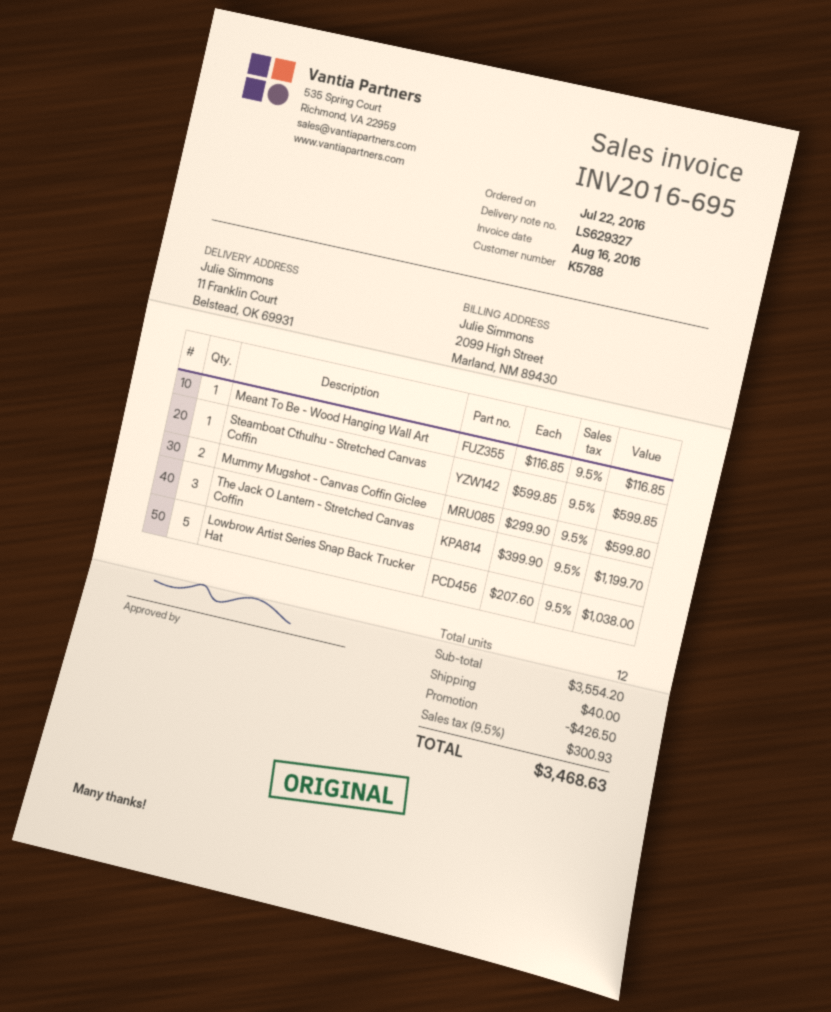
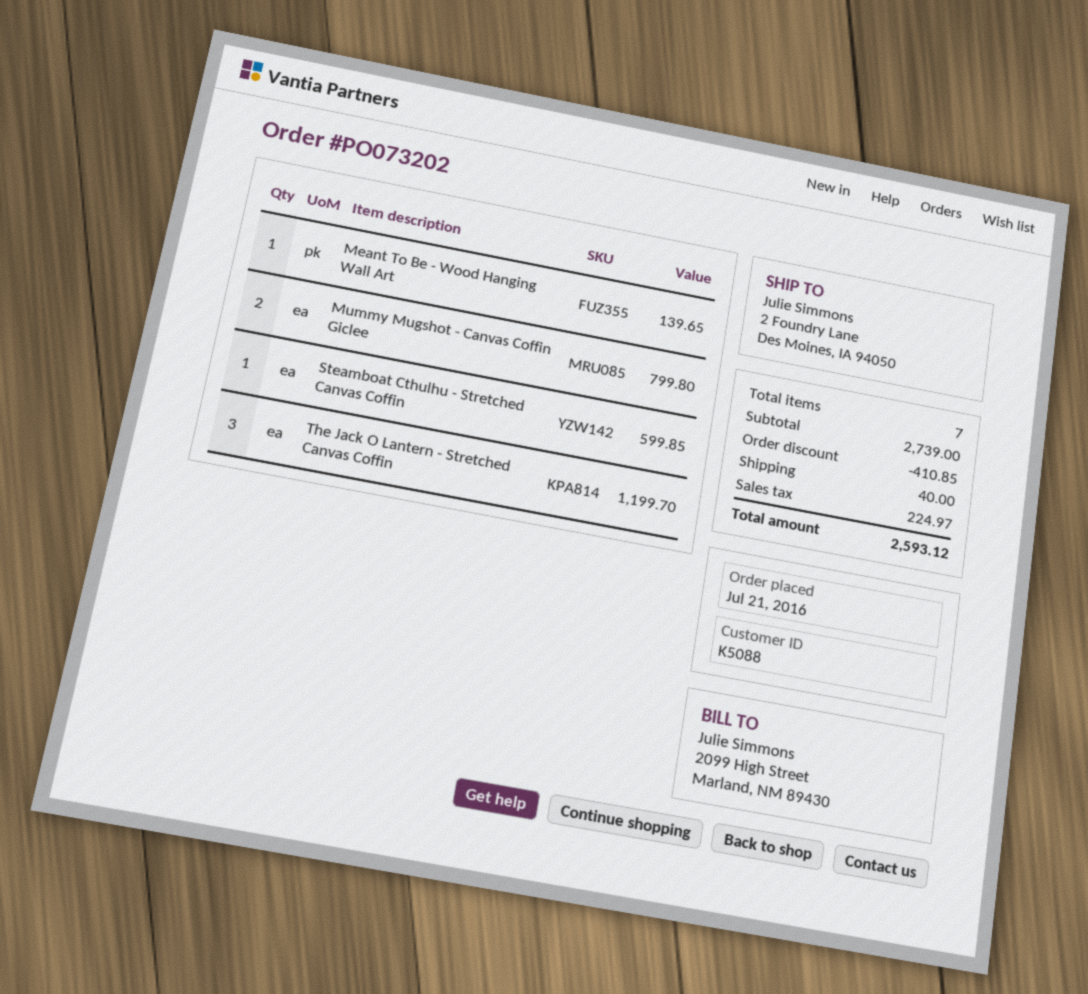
order date: 2016-07-22 -> 2016-07-21
customer number: K5788 -> K5088
ship to: 11 Franklin Court, Belstead, OK 69931 -> 2 Foundry Lane, Des Moines, IA 94050
Meant To Be - Wood Hanging Wall Art: 1 for 116.85 -> 1 for 139.65
Mummy Mugshot - Canvas Coffin Giclee: 2 for 599.80 -> 2 for 799.80
Lowbrow Artist Series Snap Back Trucker Hat: 5 for 1038.00 -> none
total quantity: 12 -> 7
subtotal: 3554.20 -> 2739.00
discount: 426.50 -> 410.85
tax: 300.93 -> 224.97
total: 3468.63 -> 2593.12

